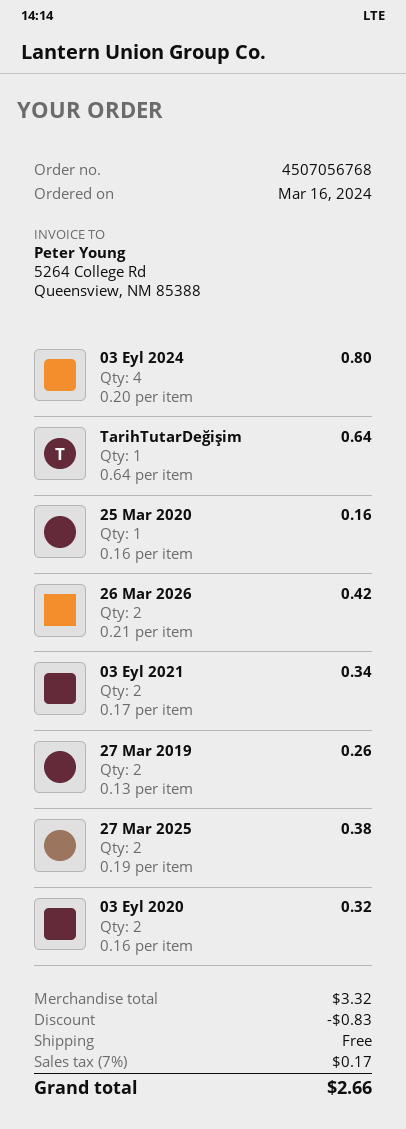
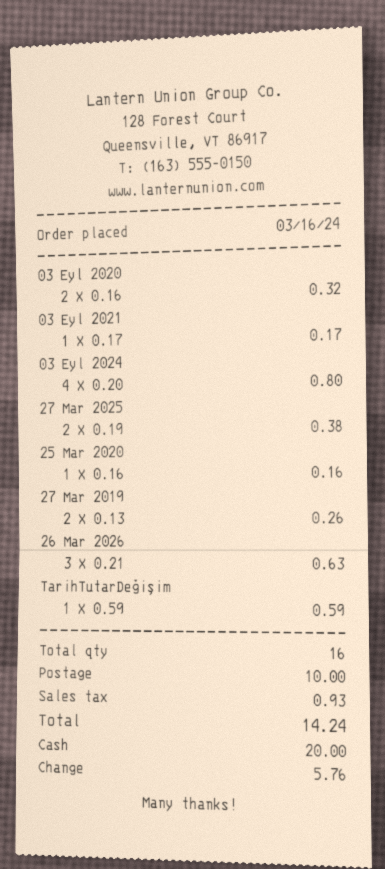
TarihTutarDeğişim: 1 x 0.64 = 0.64 -> 1 x 0.59 = 0.59
26 Mar 2026: 2 x 0.21 = 0.42 -> 3 x 0.21 = 0.63
03 Eyl 2021: 2 x 0.17 = 0.34 -> 1 x 0.17 = 0.17
discount: 0.83 -> none
shipping: 0.00 -> 10.00
tax: 0.17 -> 0.93
total: 2.66 -> 14.24

